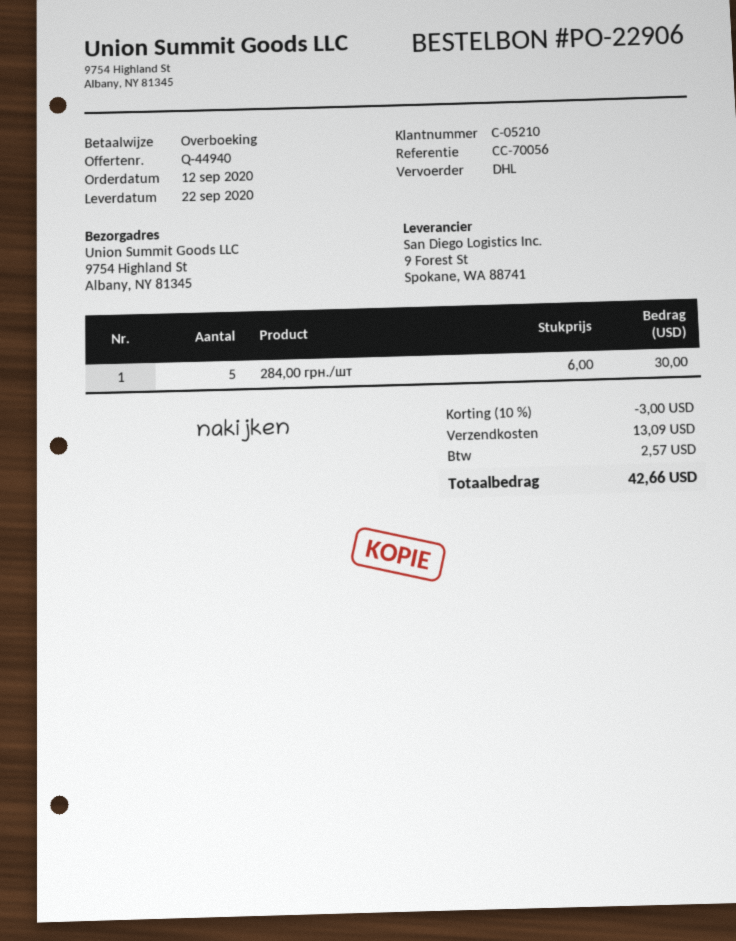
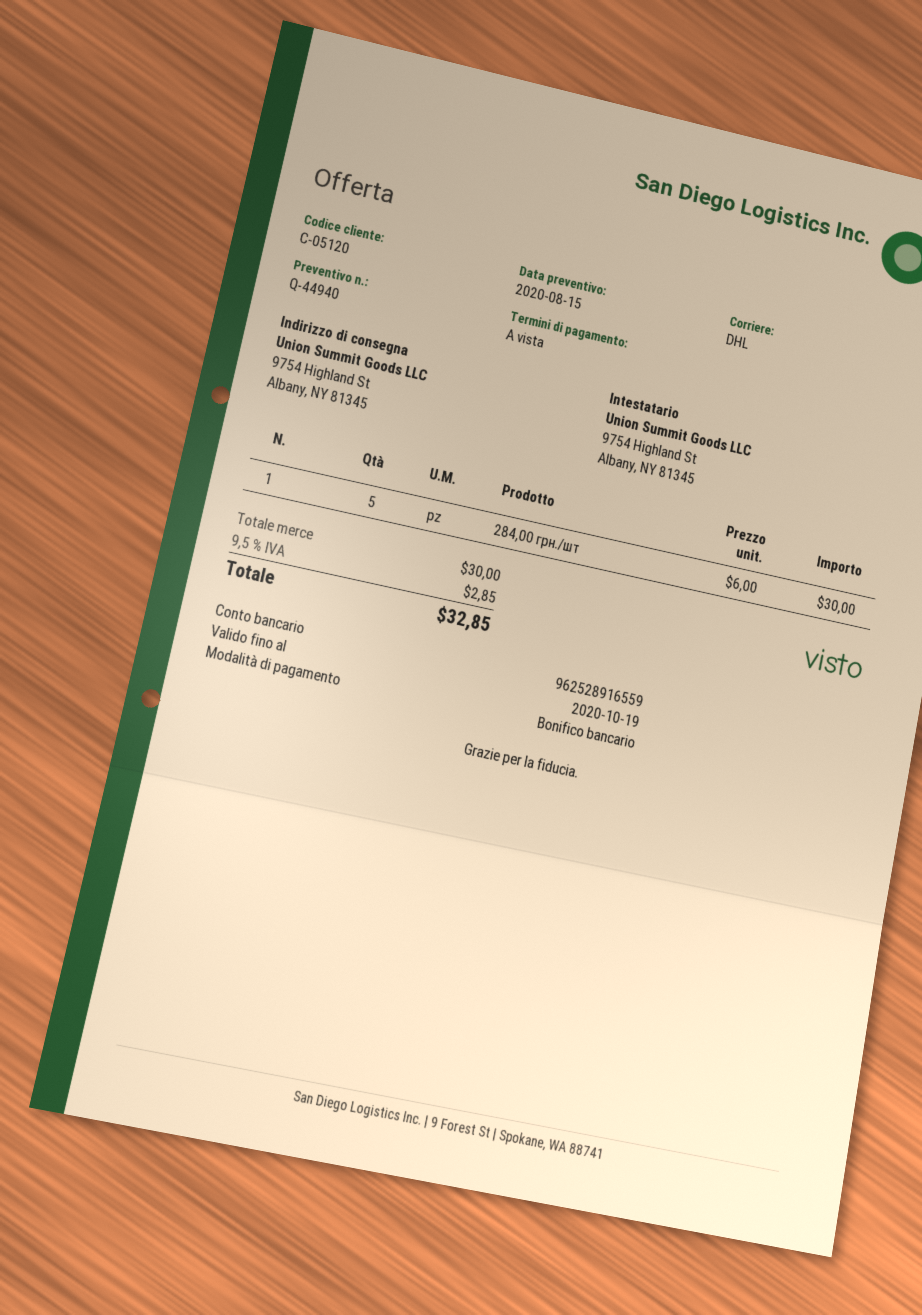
customer number: C-05210 -> C-05120
discount: 10% = 3.00 -> none
shipping: 13.09 -> none
tax: 2.57 -> 2.85
total: 42.66 -> 32.85

